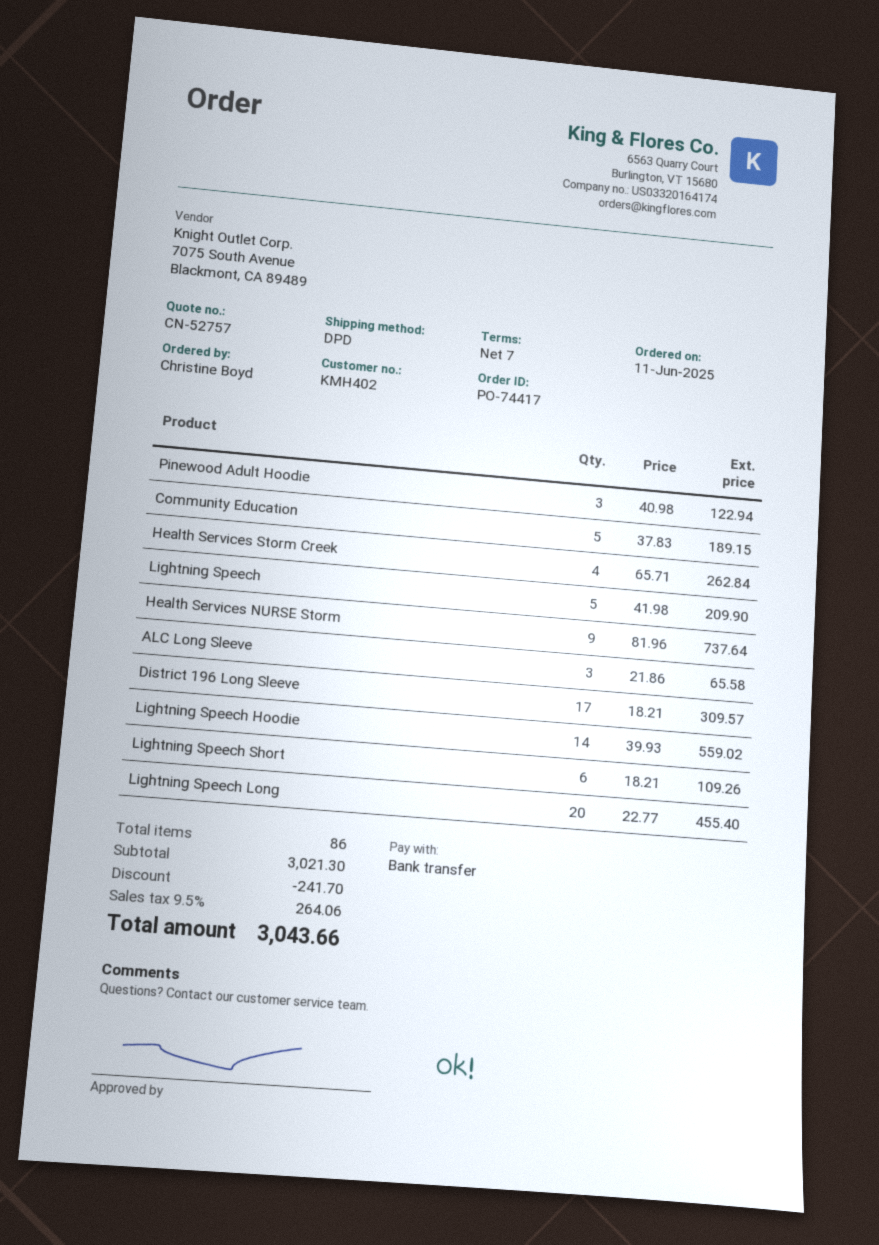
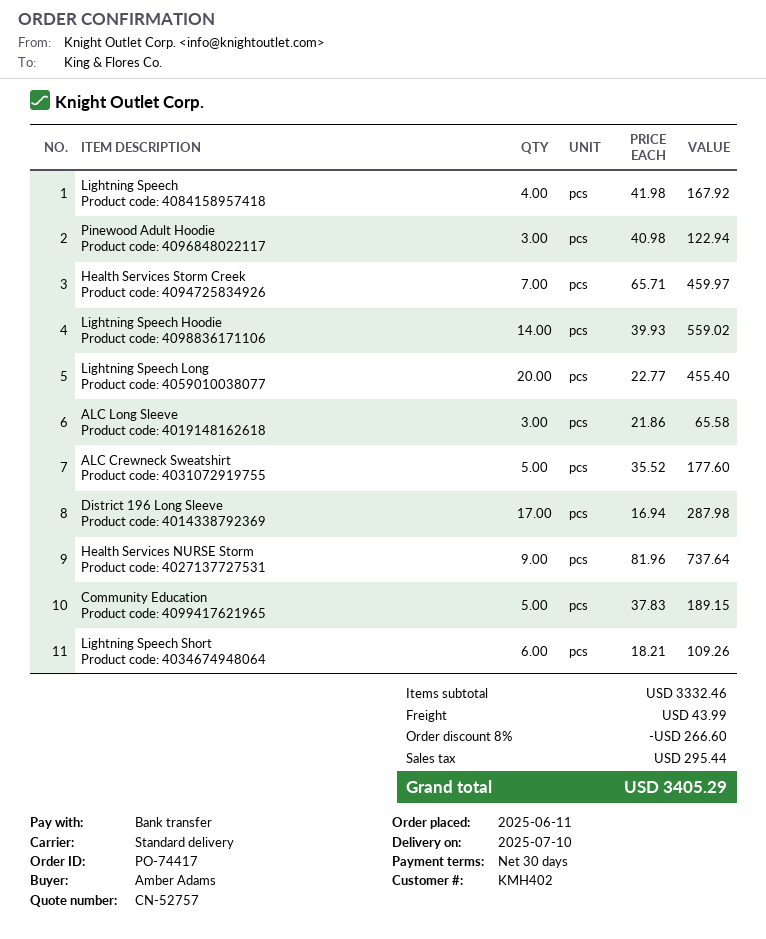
payment terms: 7 days -> 30 days
ordered by: Christine Boyd -> Amber Adams
shipping method: DPD -> standard
Health Services Storm Creek: 4 x 65.71 = 262.84 -> 7 x 65.71 = 459.97
Lightning Speech: 5 x 41.98 = 209.90 -> 4 x 41.98 = 167.92
District 196 Long Sleeve: 17 x 18.21 = 309.57 -> 17 x 16.94 = 287.98
ALC Crewneck Sweatshirt: none -> 5 x 35.52 = 177.60
subtotal: 3021.30 -> 3332.46
discount: 241.70 -> 266.60
shipping: none -> 43.99
tax: 264.06 -> 295.44
total: 3043.66 -> 3405.29

